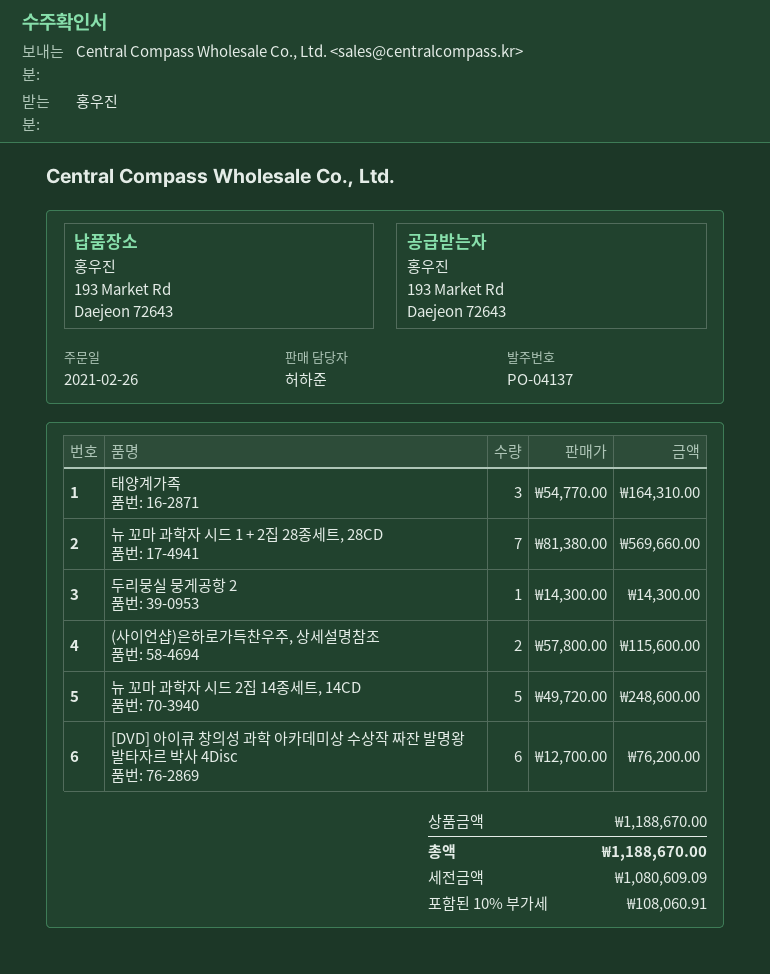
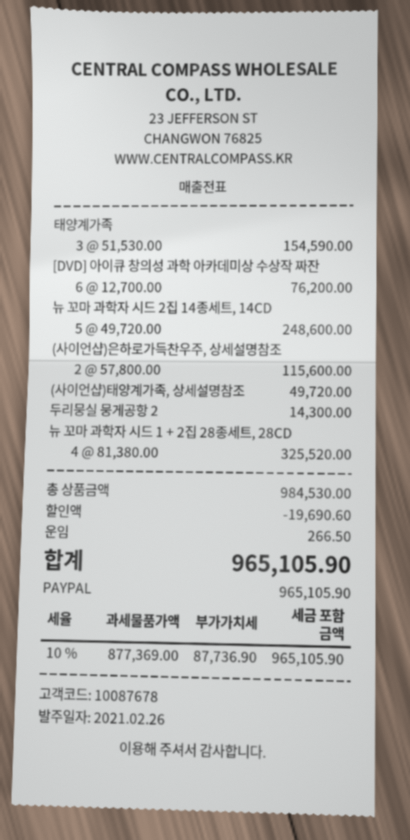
태양계가족: 3 x 54770.00 = 164310.00 -> 3 x 51530.00 = 154590.00
뉴 꼬마 과학자 시드 1 + 2집 28종세트, 28CD: 7 x 81380.00 = 569660.00 -> 4 x 81380.00 = 325520.00
(사이언샵)태양계가족, 상세설명참조: none -> 1 x 49720.00 = 49720.00
subtotal: 1188670.00 -> 984530.00
discount: none -> 19690.60
shipping: none -> 266.50
net: 1080609.09 -> 877369.00
tax: 10% = 108060.91 -> 10% = 87736.90
total: 1188670.00 -> 965105.90

